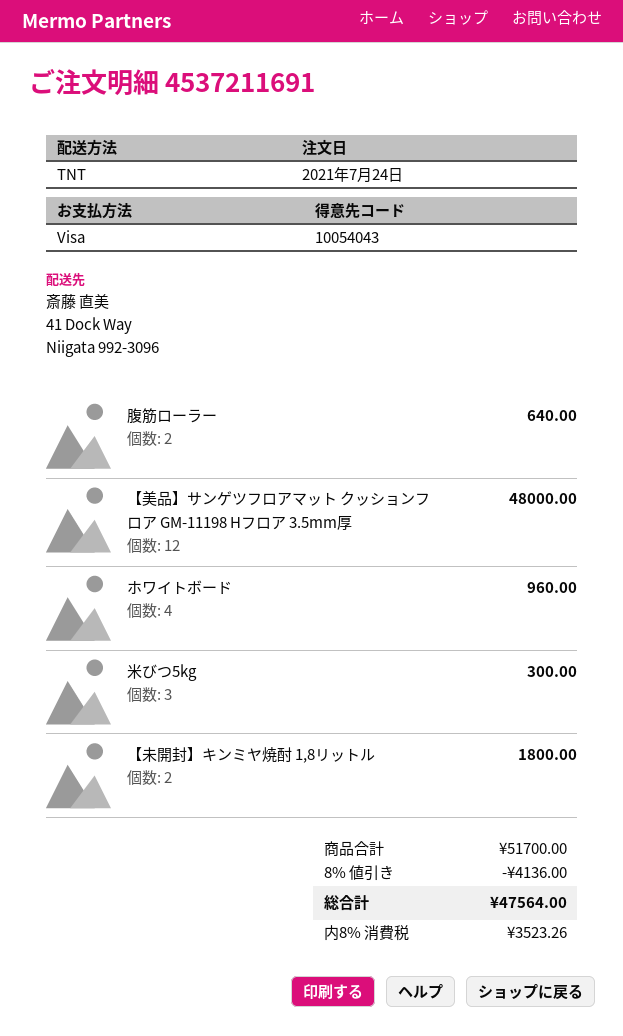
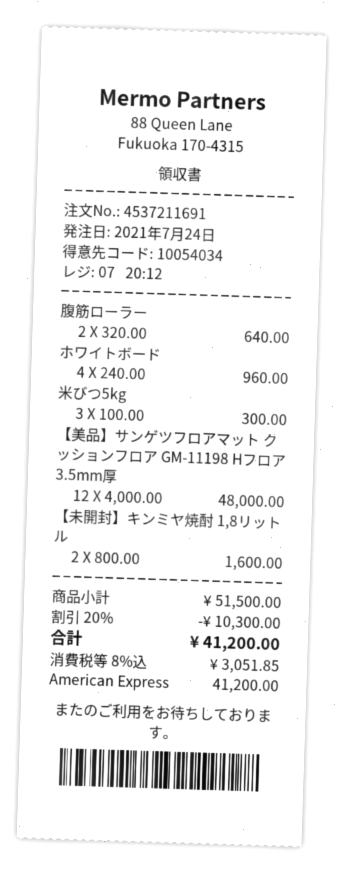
customer number: 10054043 -> 10054034
payment method: Visa -> American Express
【未開封】キンミヤ焼酎 1,8リットル: 2 for 1800.00 -> 2 for 1600.00
subtotal: 51700.00 -> 51500.00
discount: 8% = 4136.00 -> 20% = 10300.00
tax: 8% = 3523.26 -> 8% = 3051.85
total: 47564.00 -> 41200.00

